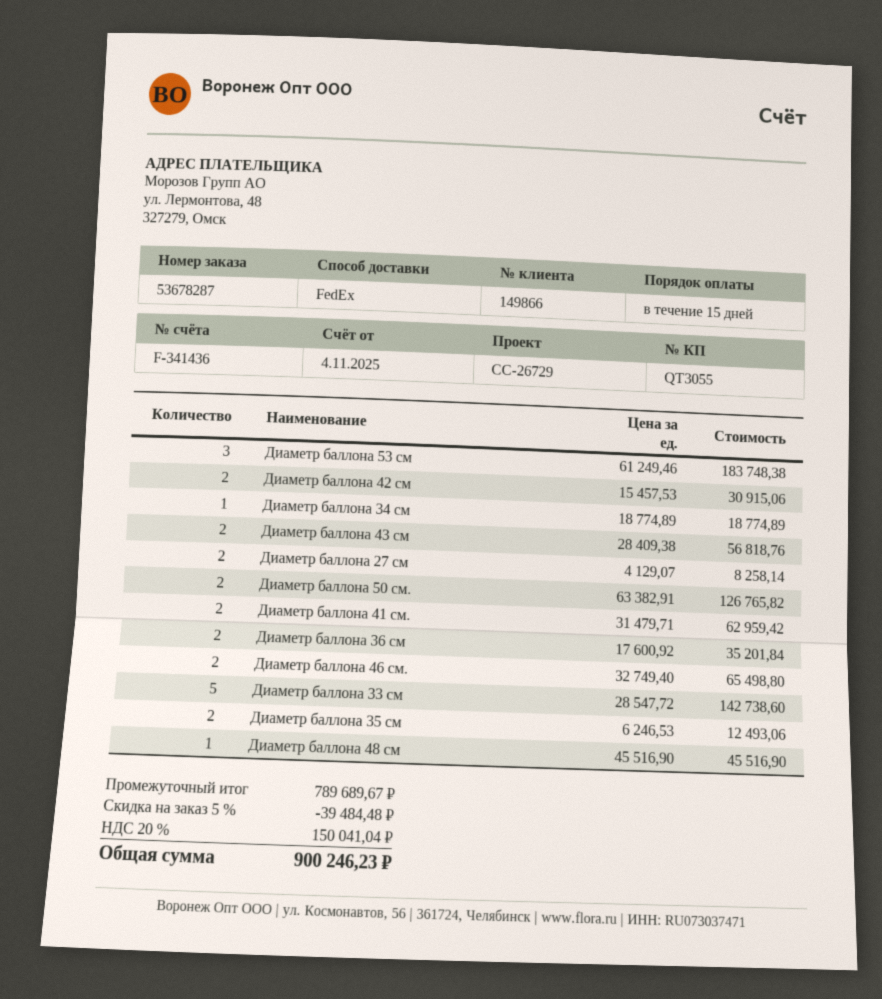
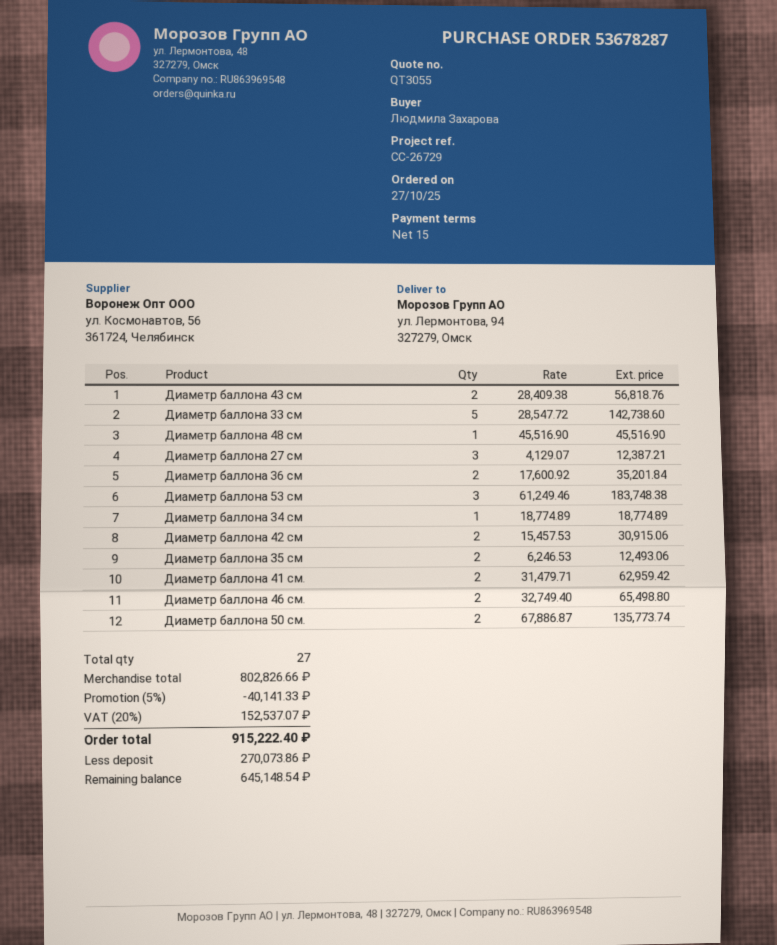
Диаметр баллона 27 см: 2 x 4129.07 = 8258.14 -> 3 x 4129.07 = 12387.21
Диаметр баллона 50 см.: 2 x 63382.91 = 126765.82 -> 2 x 67886.87 = 135773.74
subtotal: 789689.67 -> 802826.66
discount: 5% = 39484.48 -> 5% = 40141.33
tax: 20% = 150041.04 -> 20% = 152537.07
total: 900246.23 -> 915222.40

